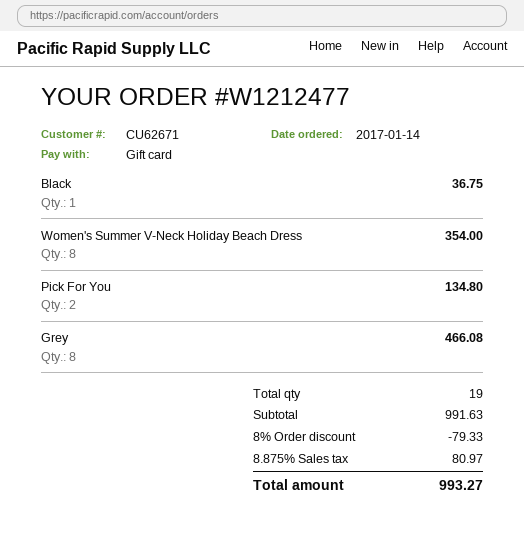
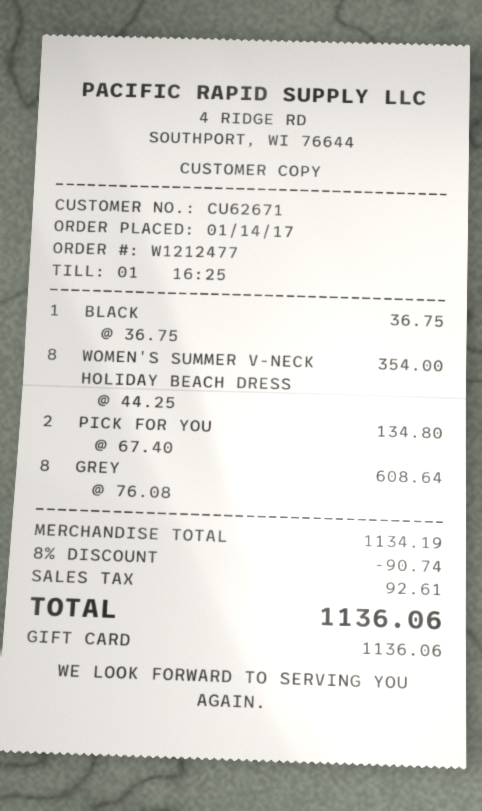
Grey: 8 for 466.08 -> 8 for 608.64
subtotal: 991.63 -> 1134.19
discount: 8% = 79.33 -> 8% = 90.74
tax: 80.97 -> 92.61
total: 993.27 -> 1136.06

